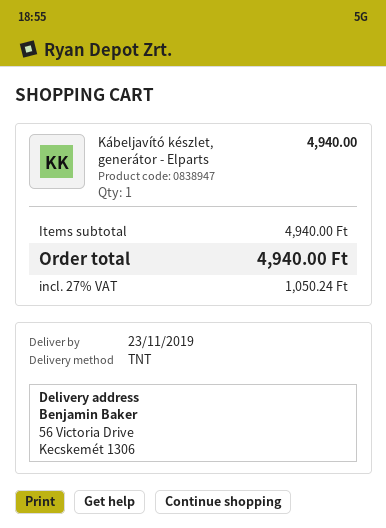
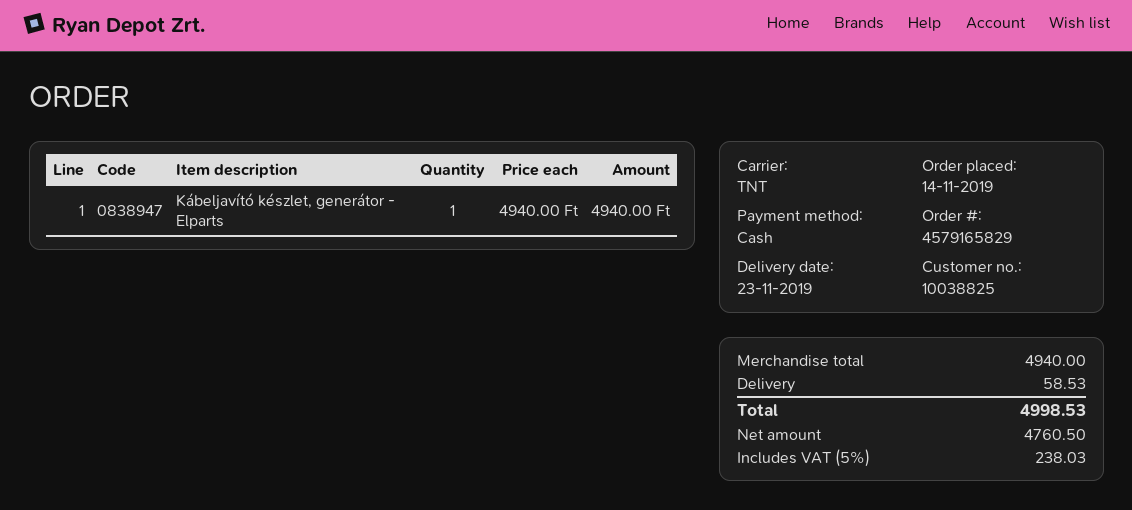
shipping: none -> 58.53
tax: 27% = 1050.24 -> 5% = 238.03
total: 4940.00 -> 4998.53

